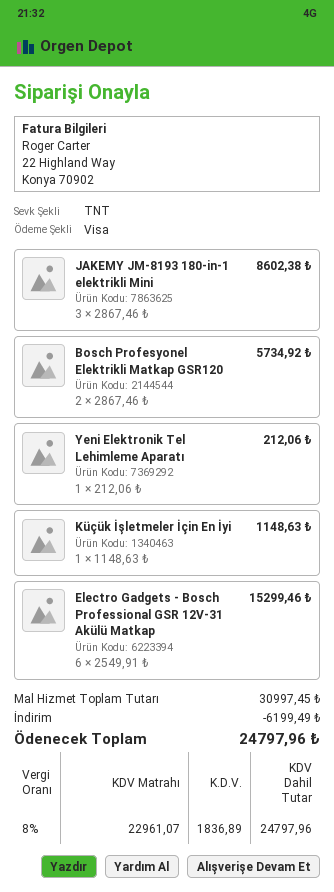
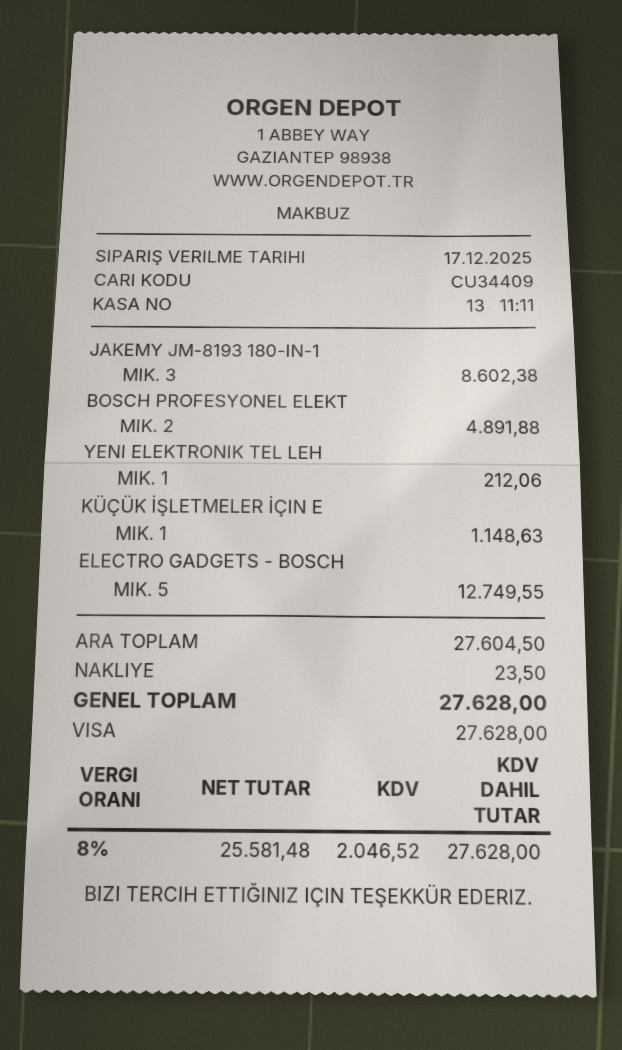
Bosch Profesyonel Elektrikli Matkap GSR120: 2 for 5734.92 -> 2 for 4891.88
Electro Gadgets - Bosch Professional GSR 12V-31 Akülü Matkap: 6 for 15299.46 -> 5 for 12749.55
subtotal: 30997.45 -> 27604.50
discount: 6199.49 -> none
shipping: none -> 23.50
net: 22961.07 -> 25581.48
tax: 8% = 1836.89 -> 8% = 2046.52
total: 24797.96 -> 27628.00

